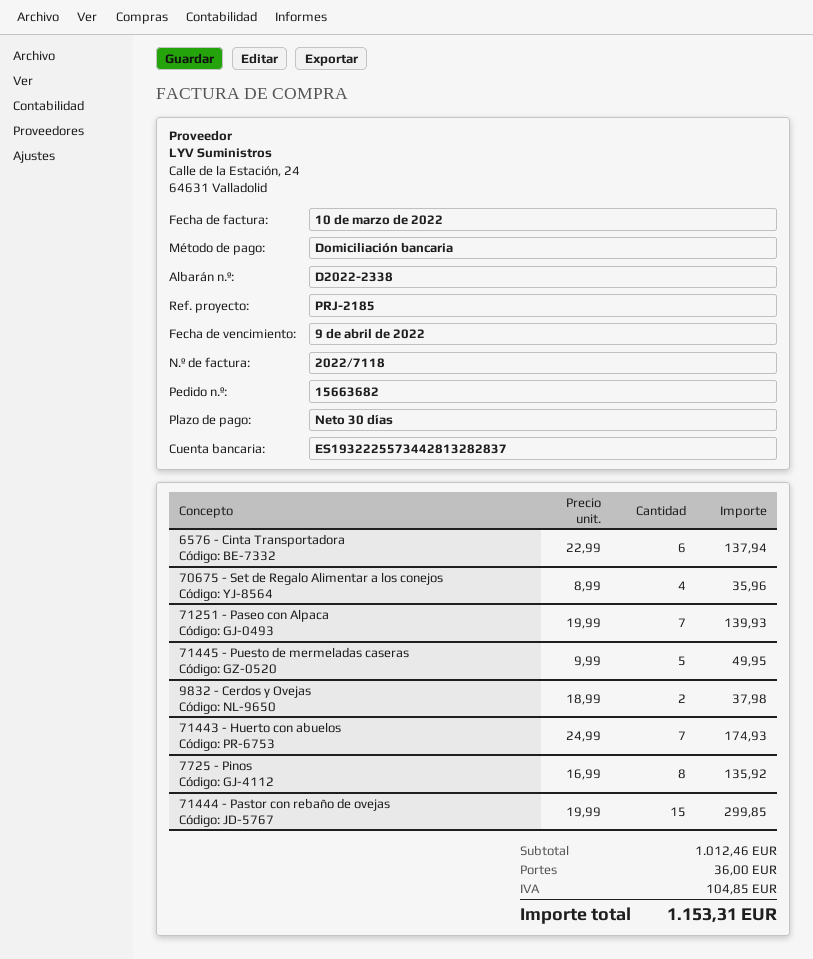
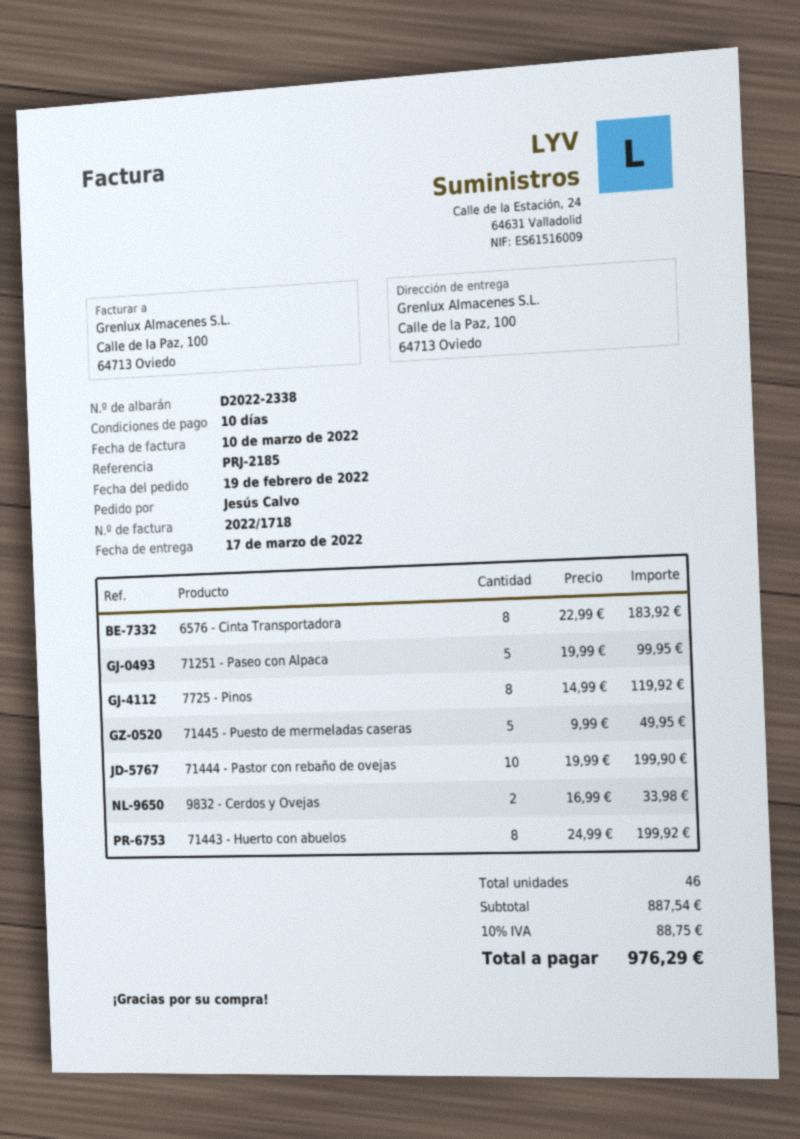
invoice number: 2022/7118 -> 2022/1718
payment terms: 30 days -> 10 days
6576 - Cinta Transportadora: 6 x 22.99 = 137.94 -> 8 x 22.99 = 183.92
70675 - Set de Regalo Alimentar a los conejos: 4 x 8.99 = 35.96 -> none
71251 - Paseo con Alpaca: 7 x 19.99 = 139.93 -> 5 x 19.99 = 99.95
9832 - Cerdos y Ovejas: 2 x 18.99 = 37.98 -> 2 x 16.99 = 33.98
71443 - Huerto con abuelos: 7 x 24.99 = 174.93 -> 8 x 24.99 = 199.92
7725 - Pinos: 8 x 16.99 = 135.92 -> 8 x 14.99 = 119.92
71444 - Pastor con rebaño de ovejas: 15 x 19.99 = 299.85 -> 10 x 19.99 = 199.90
subtotal: 1012.46 -> 887.54
shipping: 36.00 -> none
tax: 104.85 -> 88.75
total: 1153.31 -> 976.29

